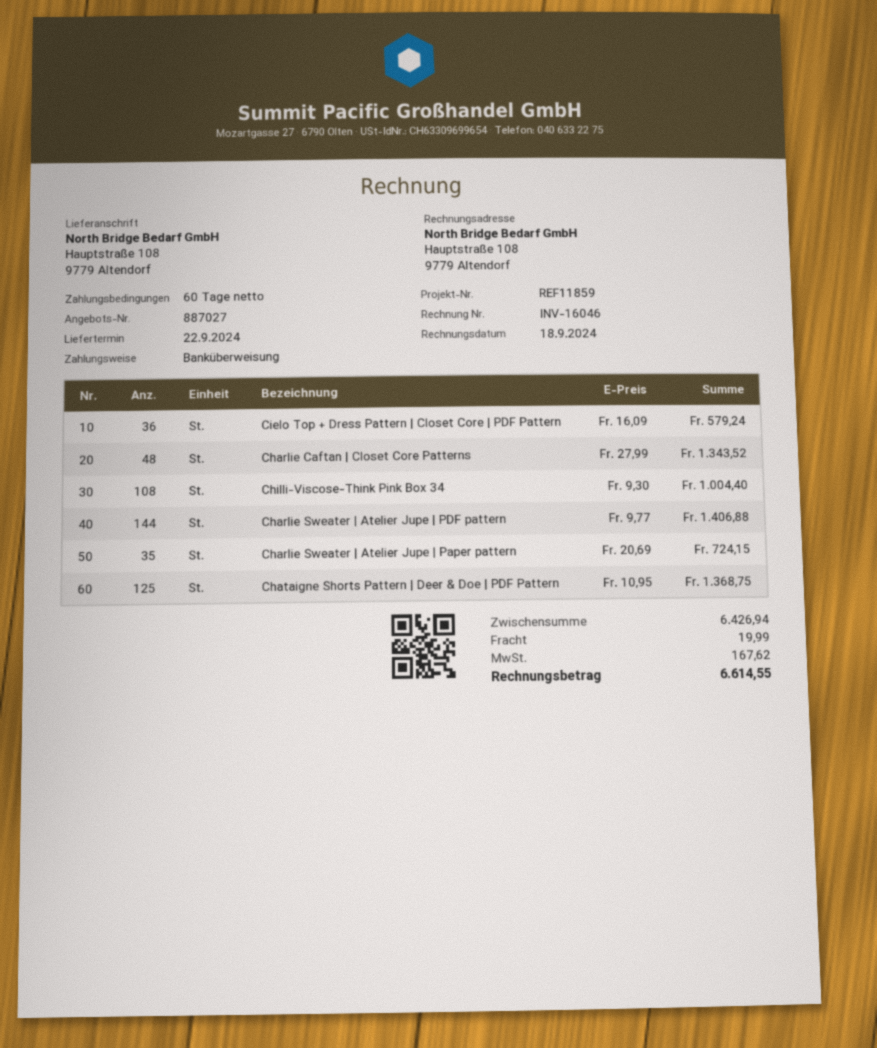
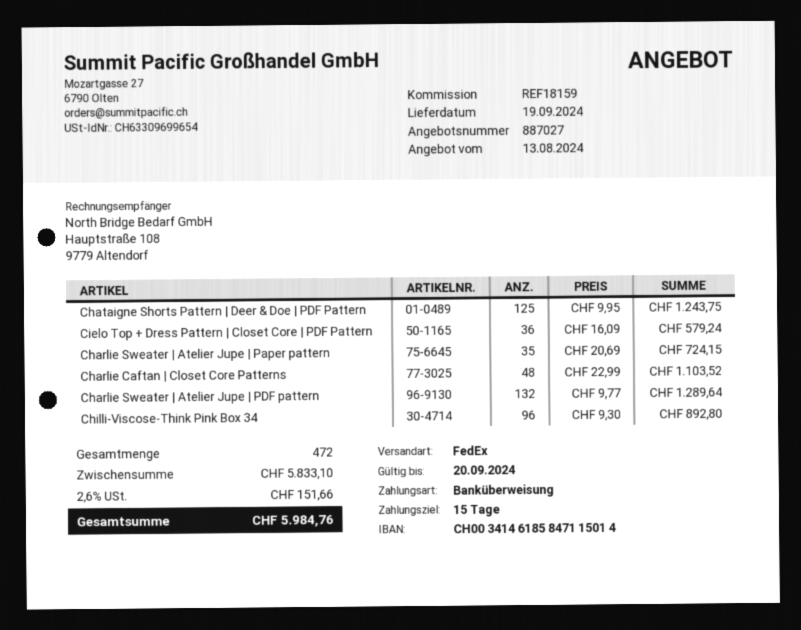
delivery date: 2024-09-22 -> 2024-09-19
payment terms: 60 days -> 15 days
reference: REF11859 -> REF18159
Charlie Caftan | Closet Core Patterns: 48 x 27.99 = 1343.52 -> 48 x 22.99 = 1103.52
Chilli-Viscose-Think Pink Box 34: 108 x 9.30 = 1004.40 -> 96 x 9.30 = 892.80
Charlie Sweater | Atelier Jupe | PDF pattern: 144 x 9.77 = 1406.88 -> 132 x 9.77 = 1289.64
Chataigne Shorts Pattern | Deer & Doe | PDF Pattern: 125 x 10.95 = 1368.75 -> 125 x 9.95 = 1243.75
subtotal: 6426.94 -> 5833.10
shipping: 19.99 -> none
tax: 167.62 -> 151.66
total: 6614.55 -> 5984.76

